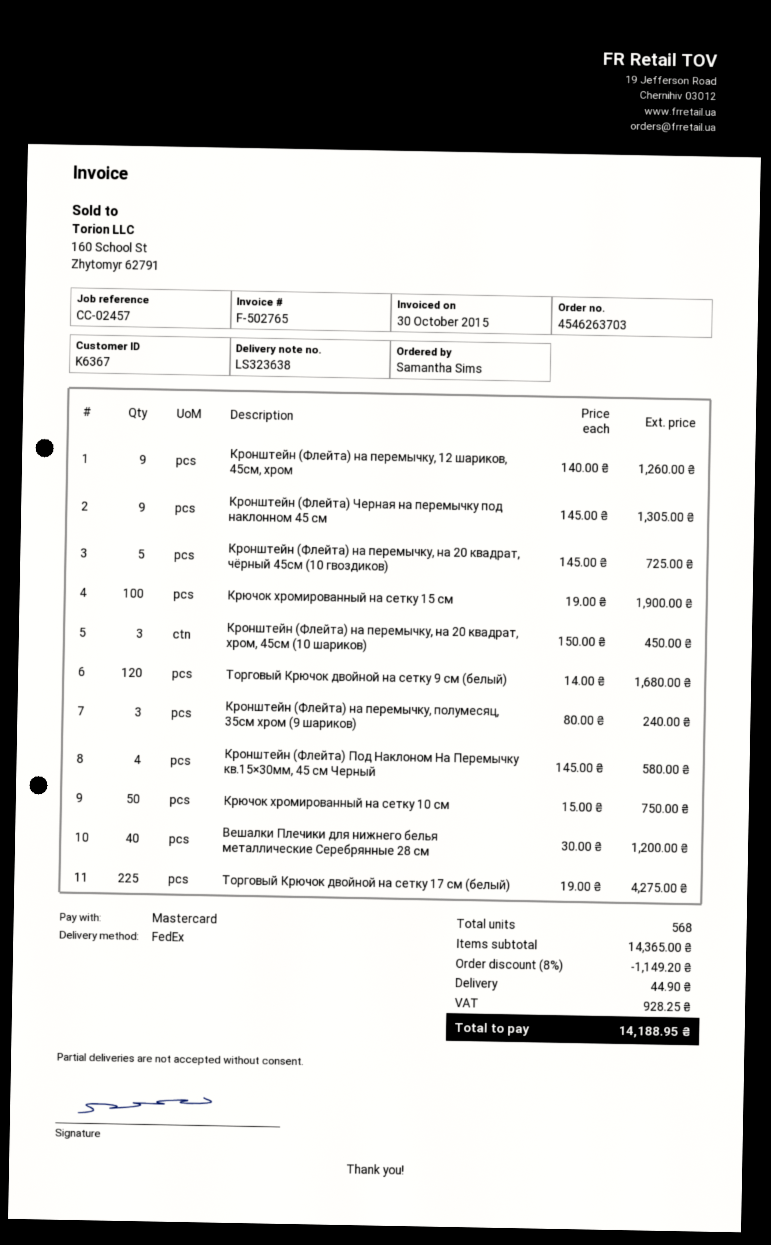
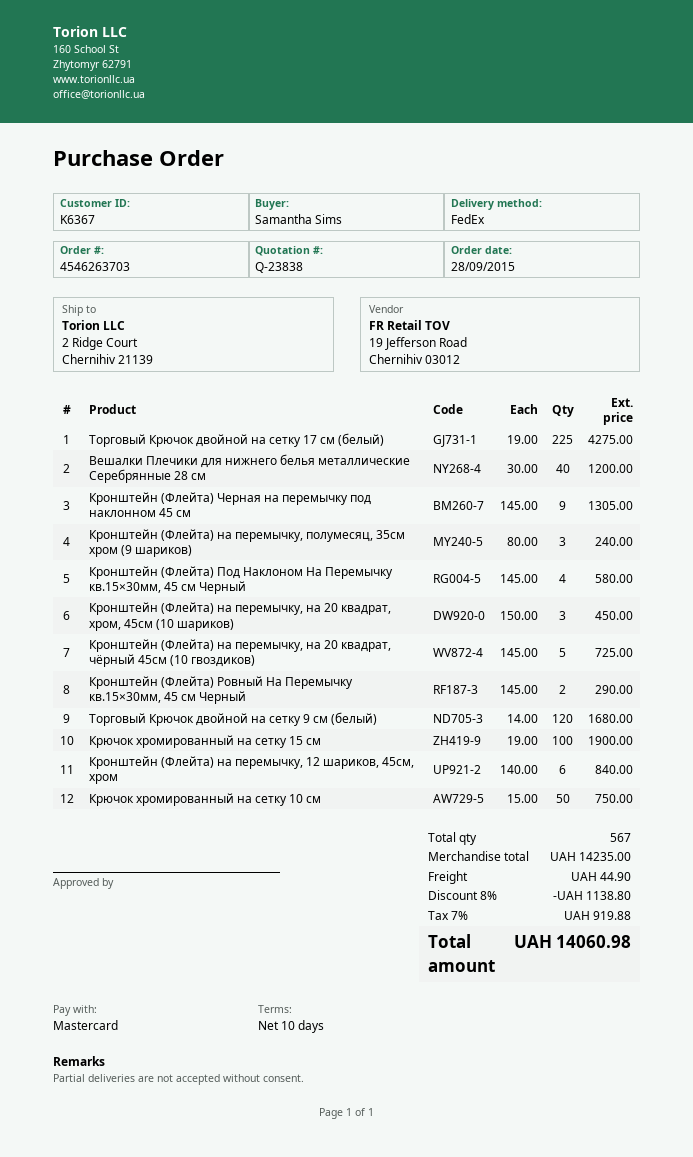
Кронштейн (Флейта) на перемычку, 12 шариков, 45см, хром: 9 x 140.00 = 1260.00 -> 6 x 140.00 = 840.00
Кронштейн (Флейта) Ровный На Перемычку кв.15×30мм, 45 см Черный: none -> 2 x 145.00 = 290.00
total quantity: 568 -> 567
subtotal: 14365.00 -> 14235.00
discount: 8% = 1149.20 -> 8% = 1138.80
tax: 928.25 -> 919.88
total: 14188.95 -> 14060.98

